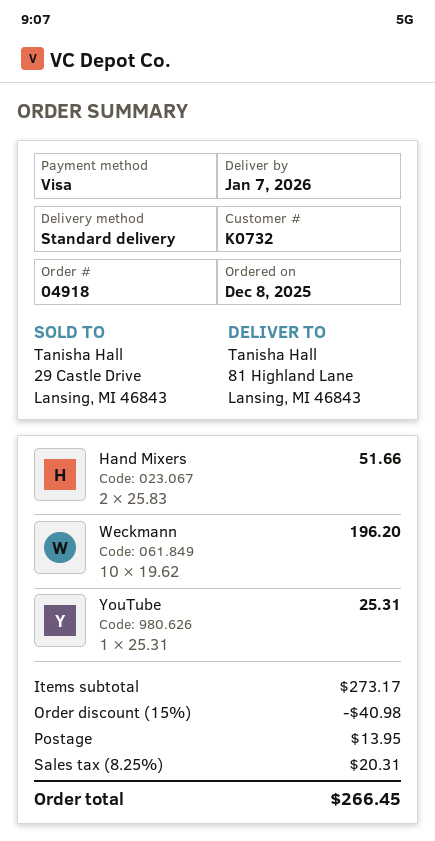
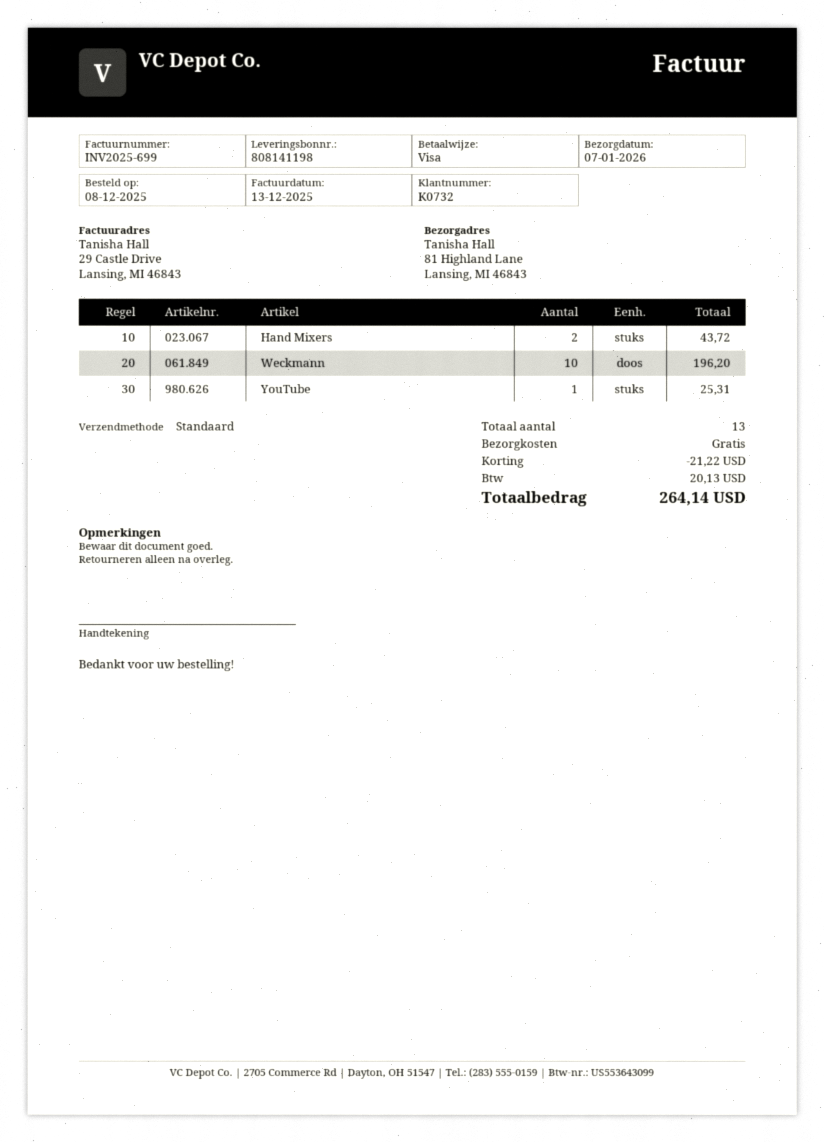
Hand Mixers: 2 for 51.66 -> 2 for 43.72
discount: 40.98 -> 21.22
shipping: 13.95 -> 0.00
tax: 20.31 -> 20.13
total: 266.45 -> 264.14

